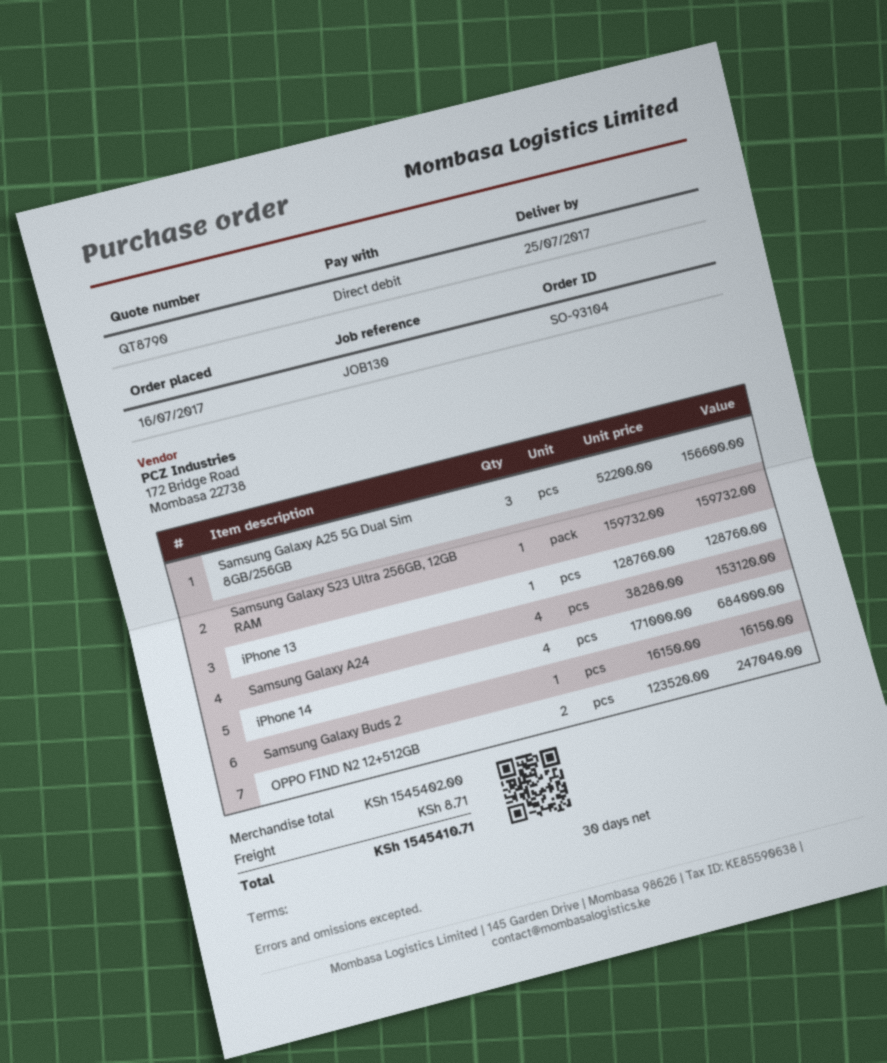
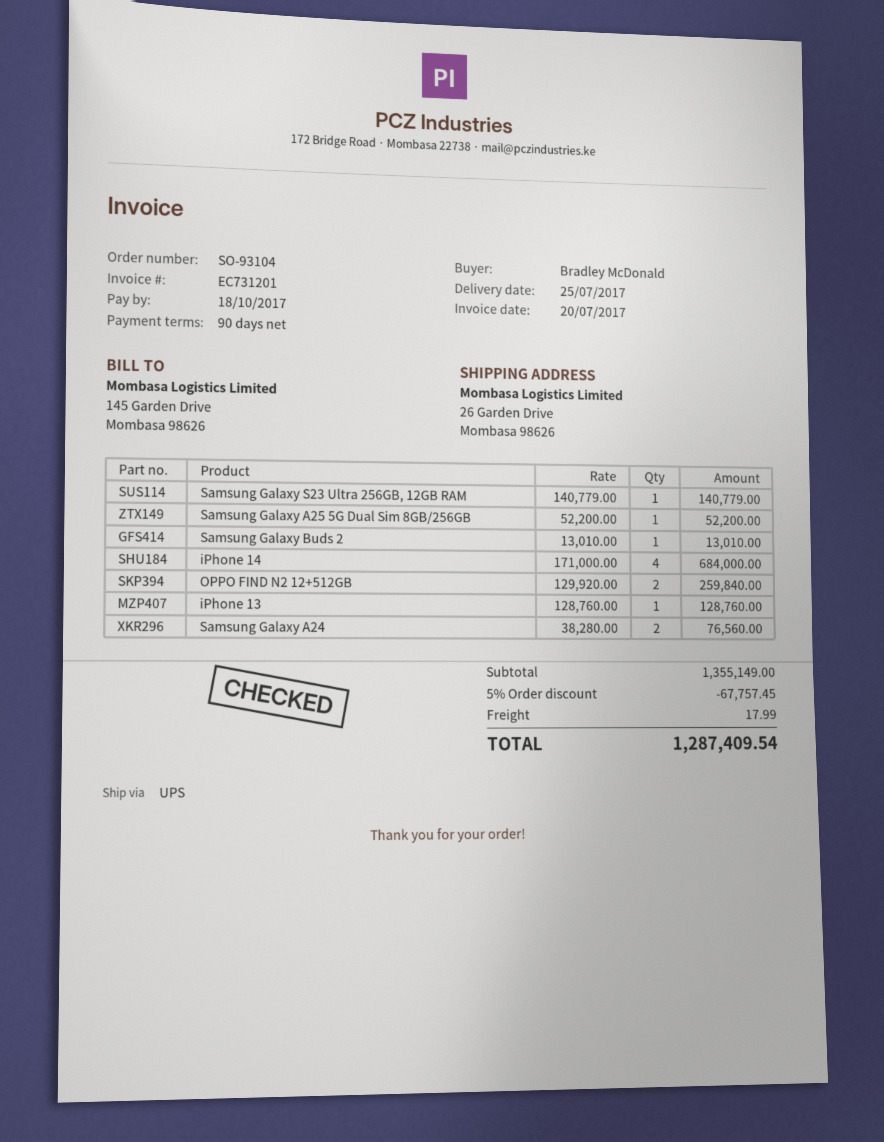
payment terms: 30 days -> 90 days
Samsung Galaxy A25 5G Dual Sim 8GB/256GB: 3 x 52200.00 = 156600.00 -> 1 x 52200.00 = 52200.00
Samsung Galaxy S23 Ultra 256GB, 12GB RAM: 1 x 159732.00 = 159732.00 -> 1 x 140779.00 = 140779.00
Samsung Galaxy A24: 4 x 38280.00 = 153120.00 -> 2 x 38280.00 = 76560.00
Samsung Galaxy Buds 2: 1 x 16150.00 = 16150.00 -> 1 x 13010.00 = 13010.00
OPPO FIND N2 12+512GB: 2 x 123520.00 = 247040.00 -> 2 x 129920.00 = 259840.00
subtotal: 1545402.00 -> 1355149.00
discount: none -> 5% = 67757.45
shipping: 8.71 -> 17.99
total: 1545410.71 -> 1287409.54

